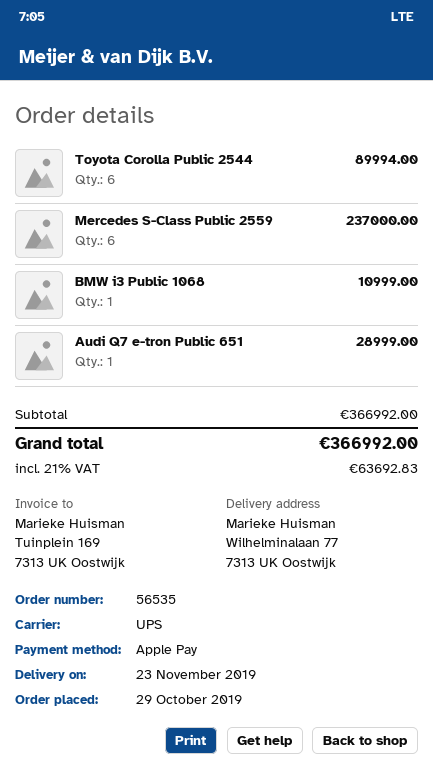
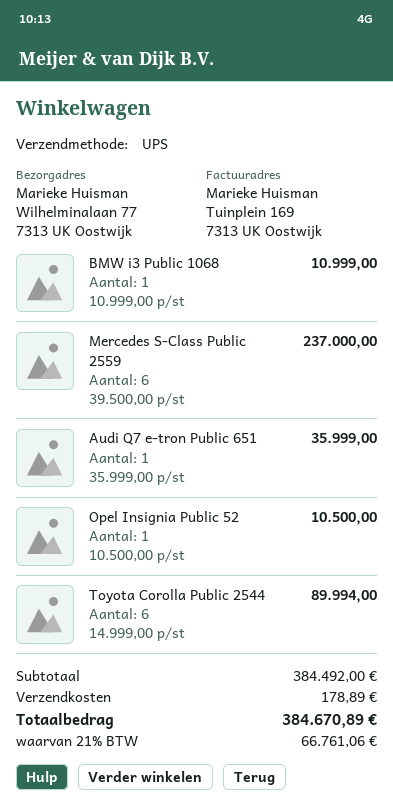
Audi Q7 e-tron Public 651: 1 for 28999.00 -> 1 for 35999.00
Opel Insignia Public 52: none -> 1 for 10500.00
subtotal: 366992.00 -> 384492.00
shipping: none -> 178.89
tax: 21% = 63692.83 -> 21% = 66761.06
total: 366992.00 -> 384670.89

